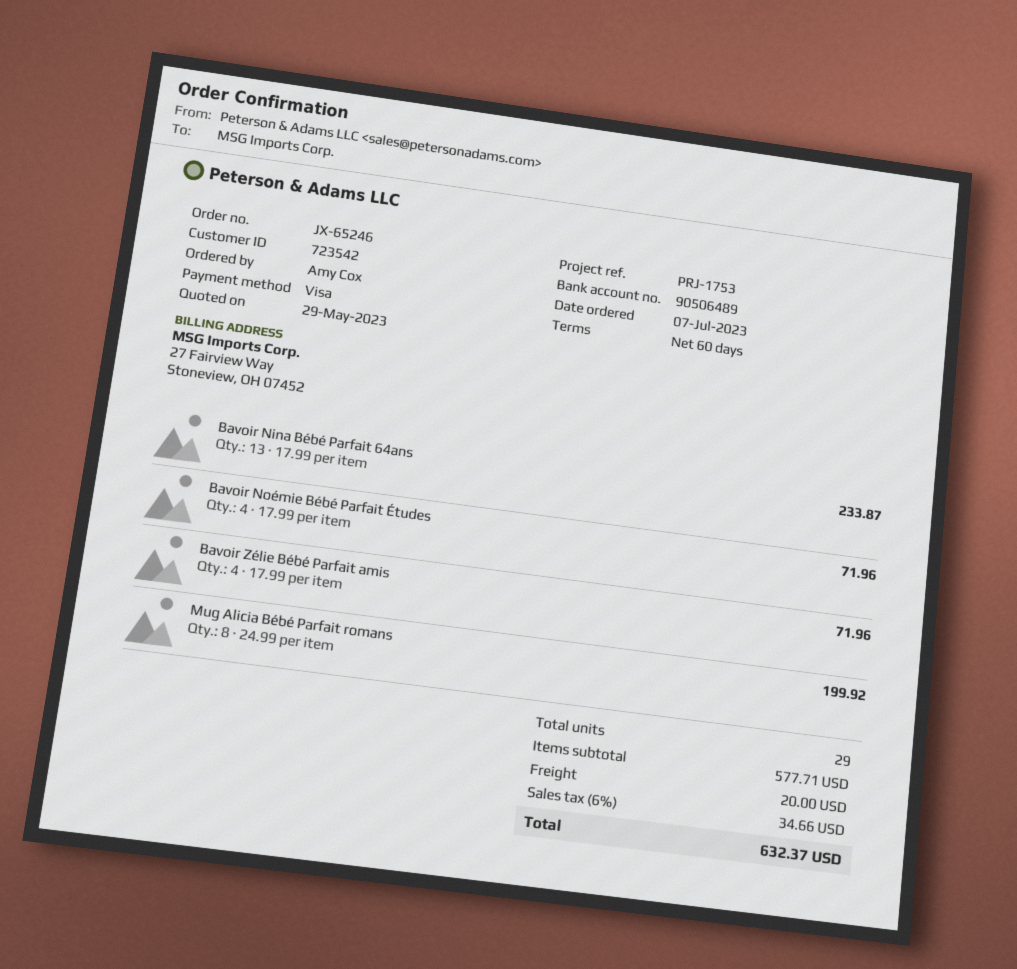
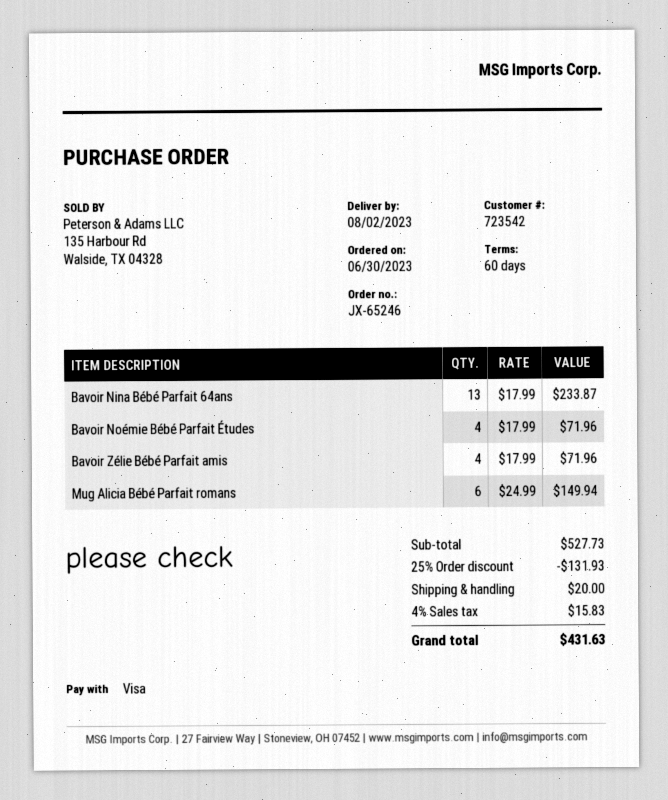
order date: 2023-07-07 -> 2023-06-30
Mug Alicia Bébé Parfait romans: 8 x 24.99 = 199.92 -> 6 x 24.99 = 149.94
subtotal: 577.71 -> 527.73
discount: none -> 25% = 131.93
tax: 6% = 34.66 -> 4% = 15.83
total: 632.37 -> 431.63

